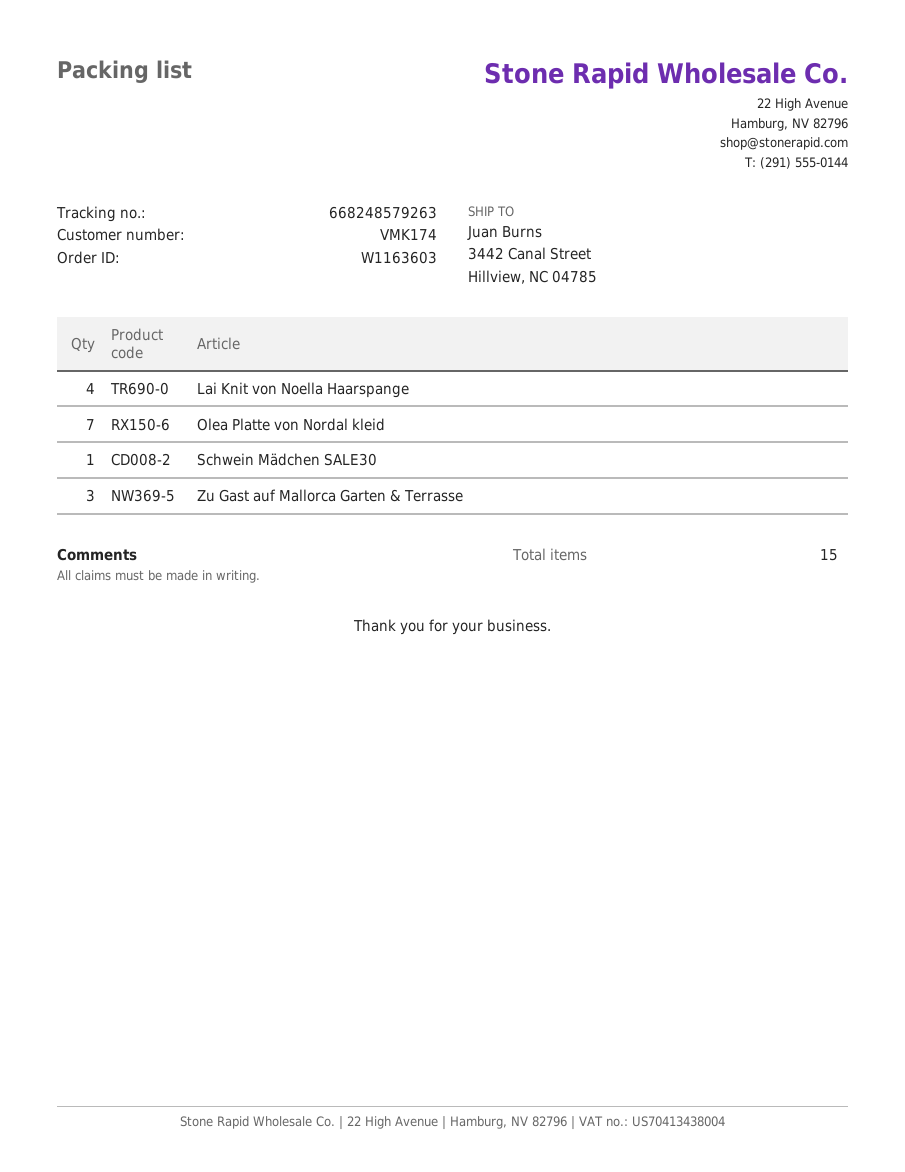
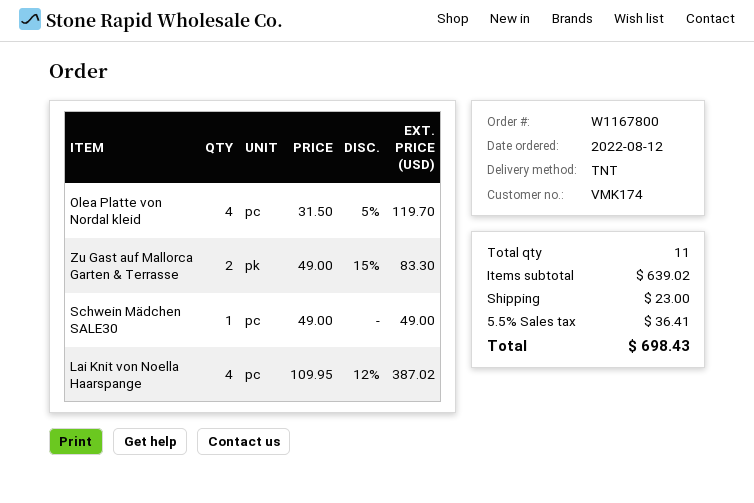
order number: W1163603 -> W1167800
Olea Platte von Nordal kleid: 7 -> 4
Zu Gast auf Mallorca Garten & Terrasse: 3 -> 2
total quantity: 15 -> 11

